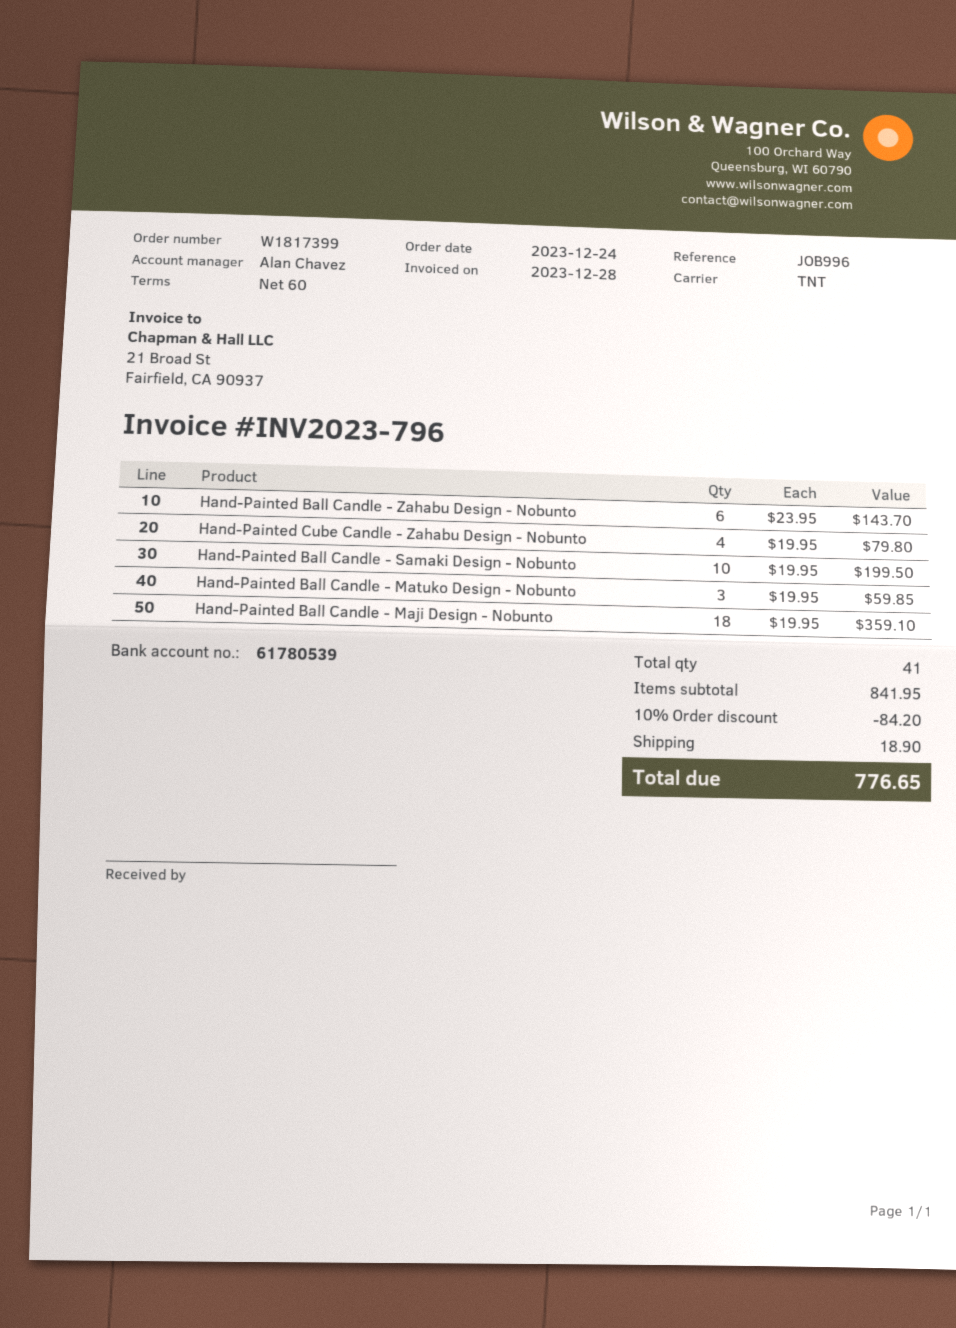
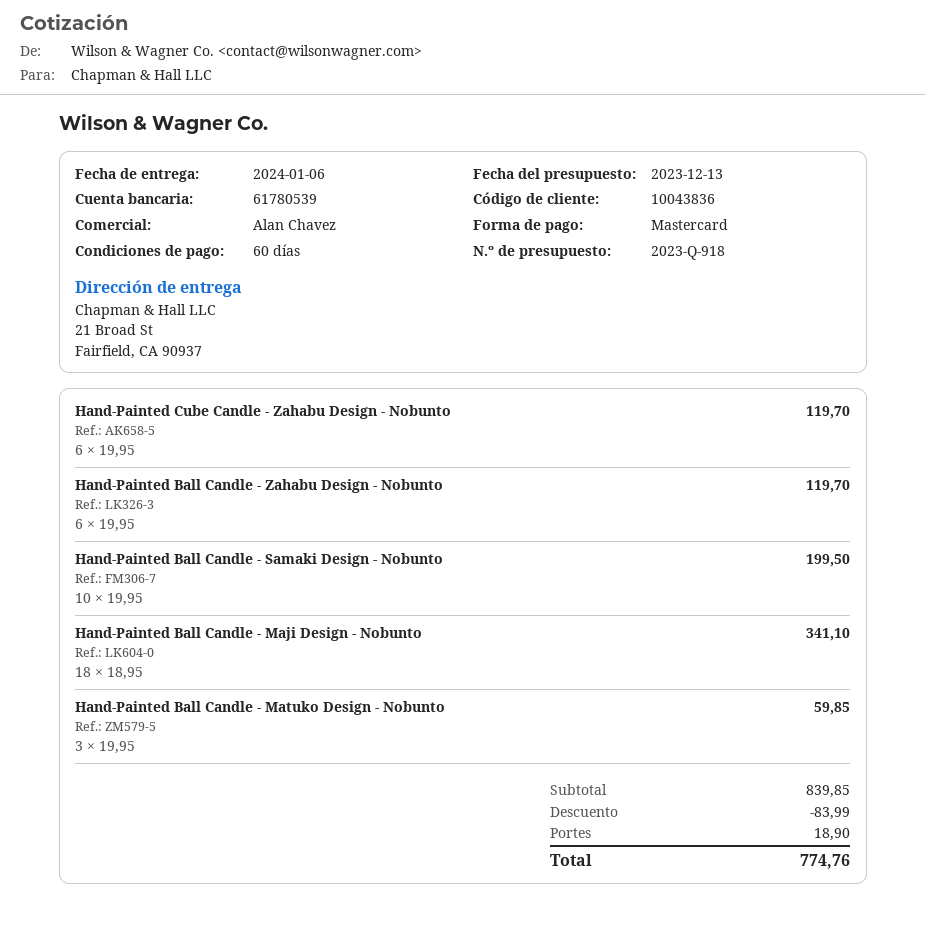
Hand-Painted Ball Candle - Zahabu Design - Nobunto: 6 x 23.95 = 143.70 -> 6 x 19.95 = 119.70
Hand-Painted Cube Candle - Zahabu Design - Nobunto: 4 x 19.95 = 79.80 -> 6 x 19.95 = 119.70
Hand-Painted Ball Candle - Maji Design - Nobunto: 18 x 19.95 = 359.10 -> 18 x 18.95 = 341.10
subtotal: 841.95 -> 839.85
discount: 84.20 -> 83.99
total: 776.65 -> 774.76

